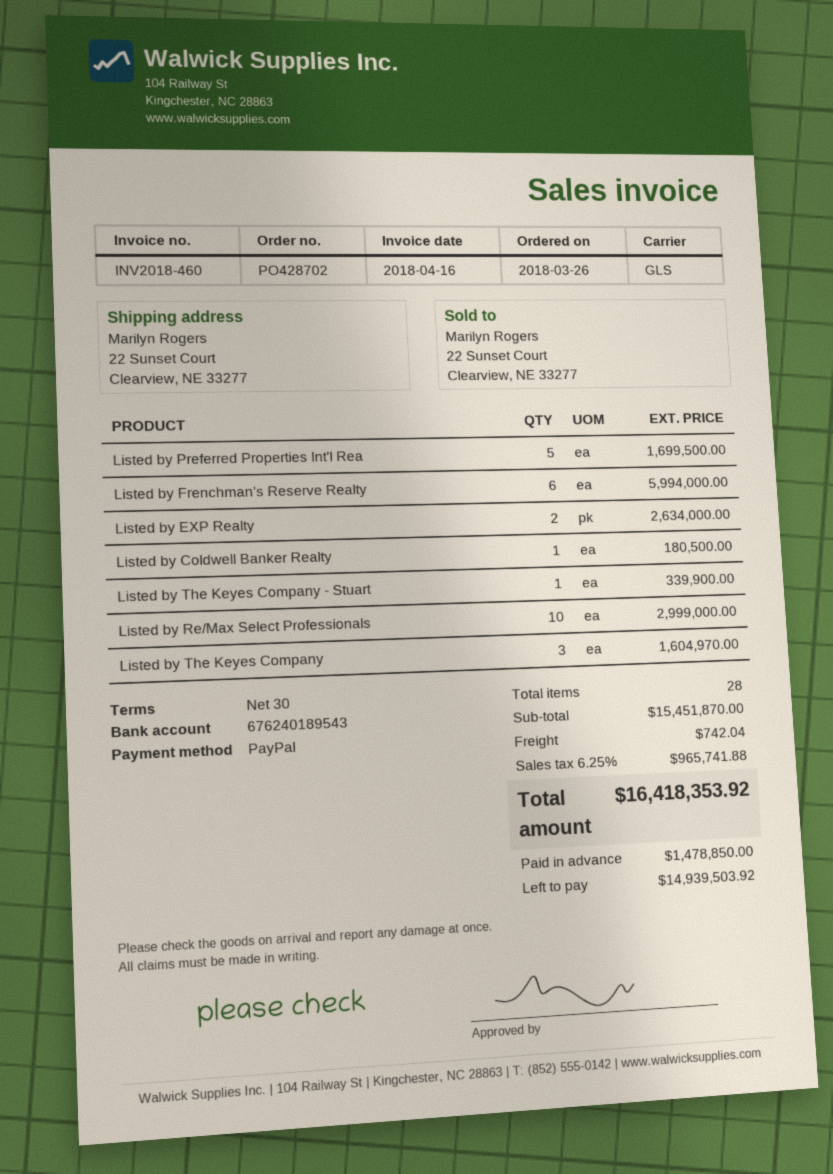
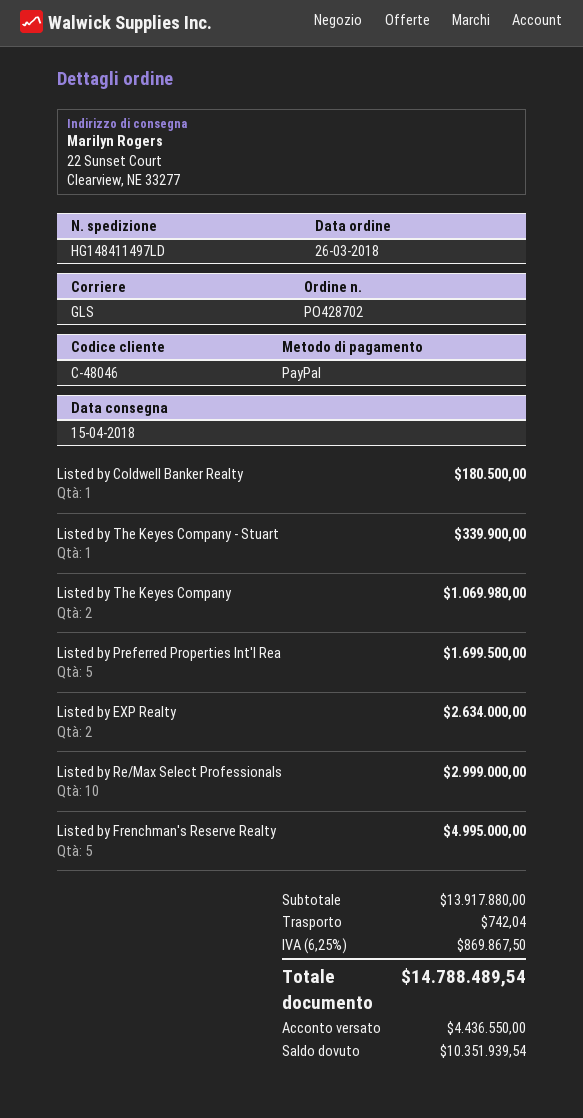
Listed by Frenchman's Reserve Realty: 6 for 5994000.00 -> 5 for 4995000.00
Listed by The Keyes Company: 3 for 1604970.00 -> 2 for 1069980.00
subtotal: 15451870.00 -> 13917880.00
tax: 6.25% = 965741.88 -> 6.25% = 869867.50
total: 16418353.92 -> 14788489.54
deposit: 1478850.00 -> 4436550.00
balance: 14939503.92 -> 10351939.54

